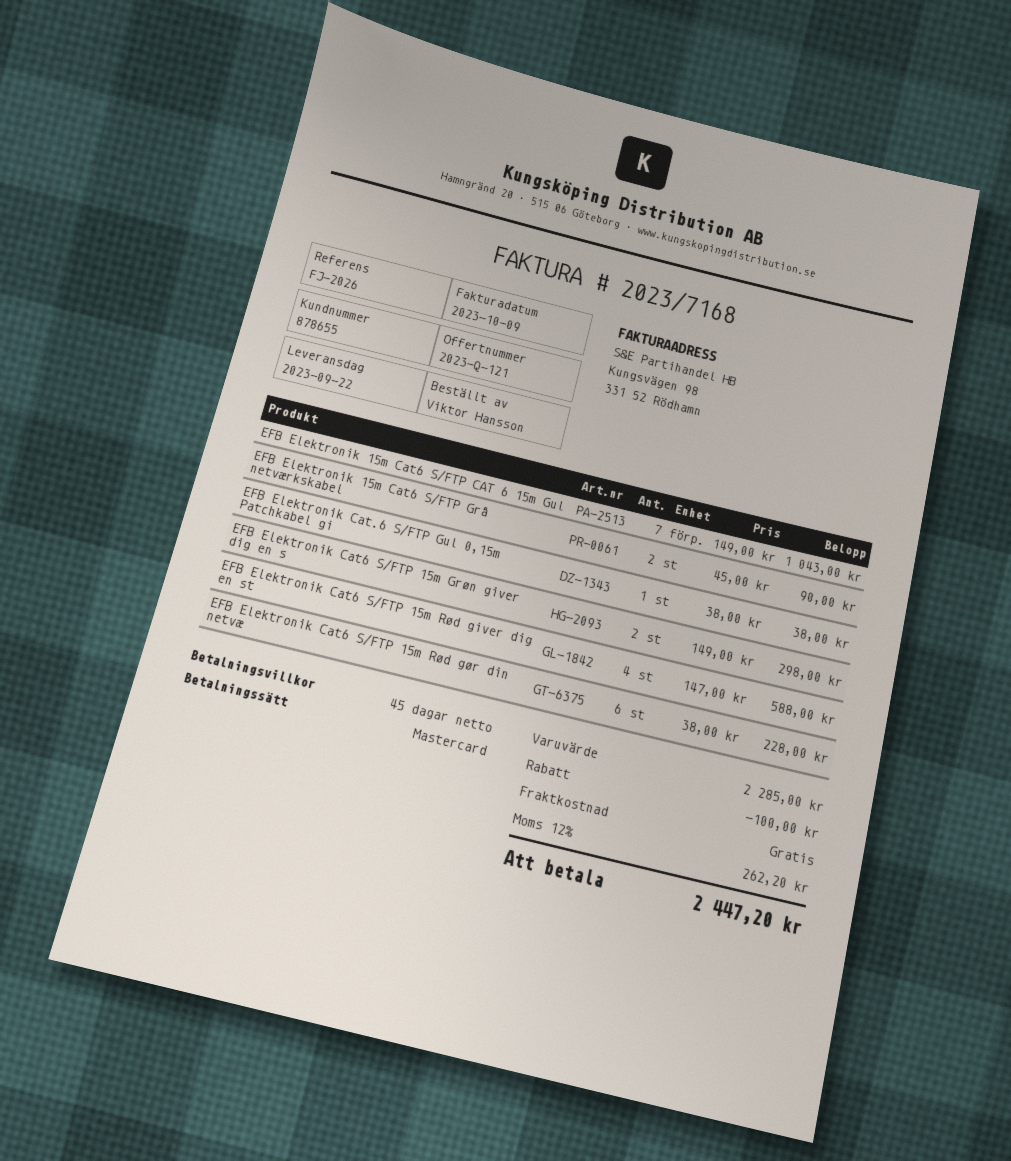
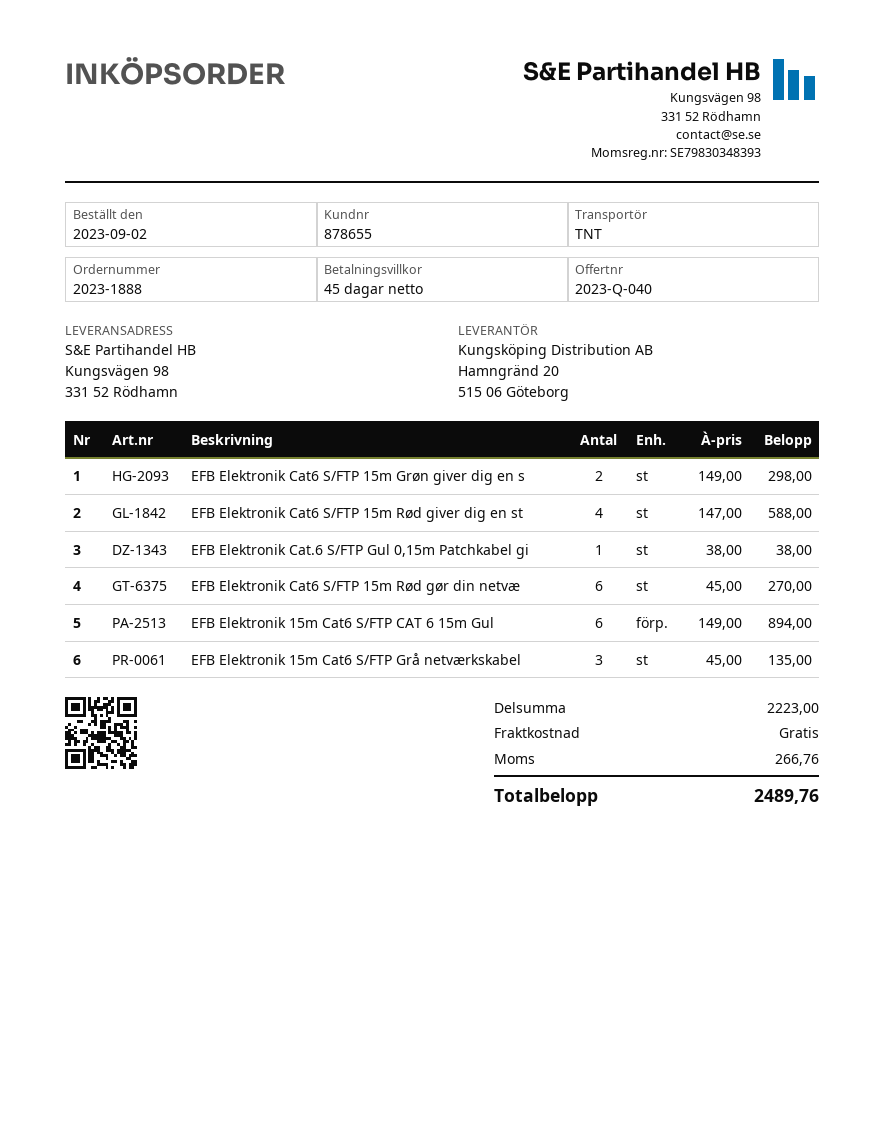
quote number: 2023-Q-121 -> 2023-Q-040
EFB Elektronik 15m Cat6 S/FTP CAT 6 15m Gul: 7 x 149.00 = 1043.00 -> 6 x 149.00 = 894.00
EFB Elektronik 15m Cat6 S/FTP Grå netværkskabel: 2 x 45.00 = 90.00 -> 3 x 45.00 = 135.00
EFB Elektronik Cat6 S/FTP 15m Rød gør din netvæ: 6 x 38.00 = 228.00 -> 6 x 45.00 = 270.00
subtotal: 2285.00 -> 2223.00
discount: 100.00 -> none
tax: 262.20 -> 266.76
total: 2447.20 -> 2489.76

